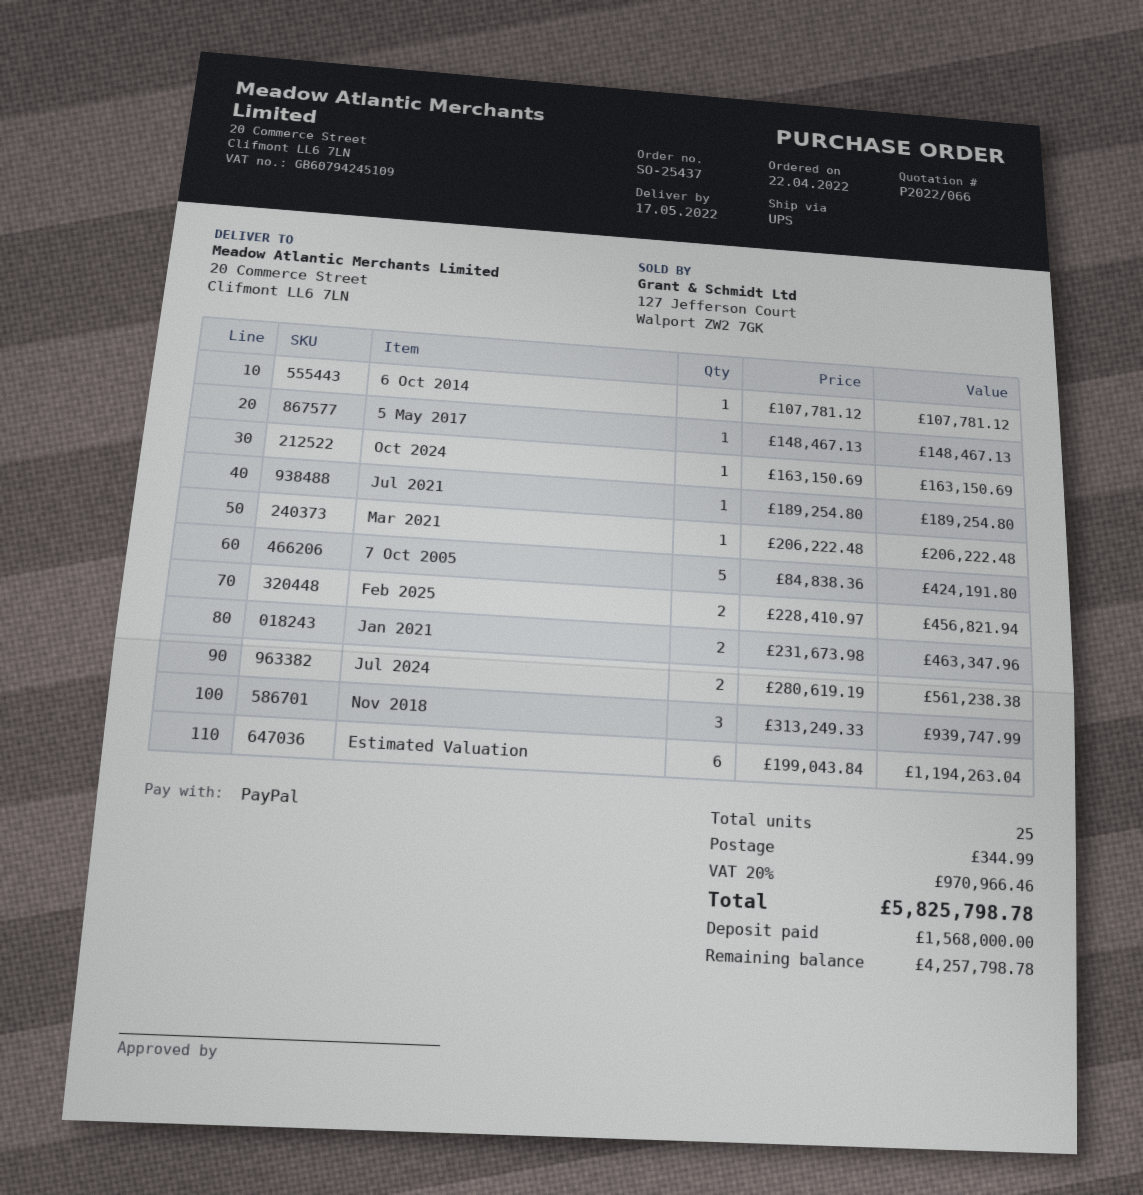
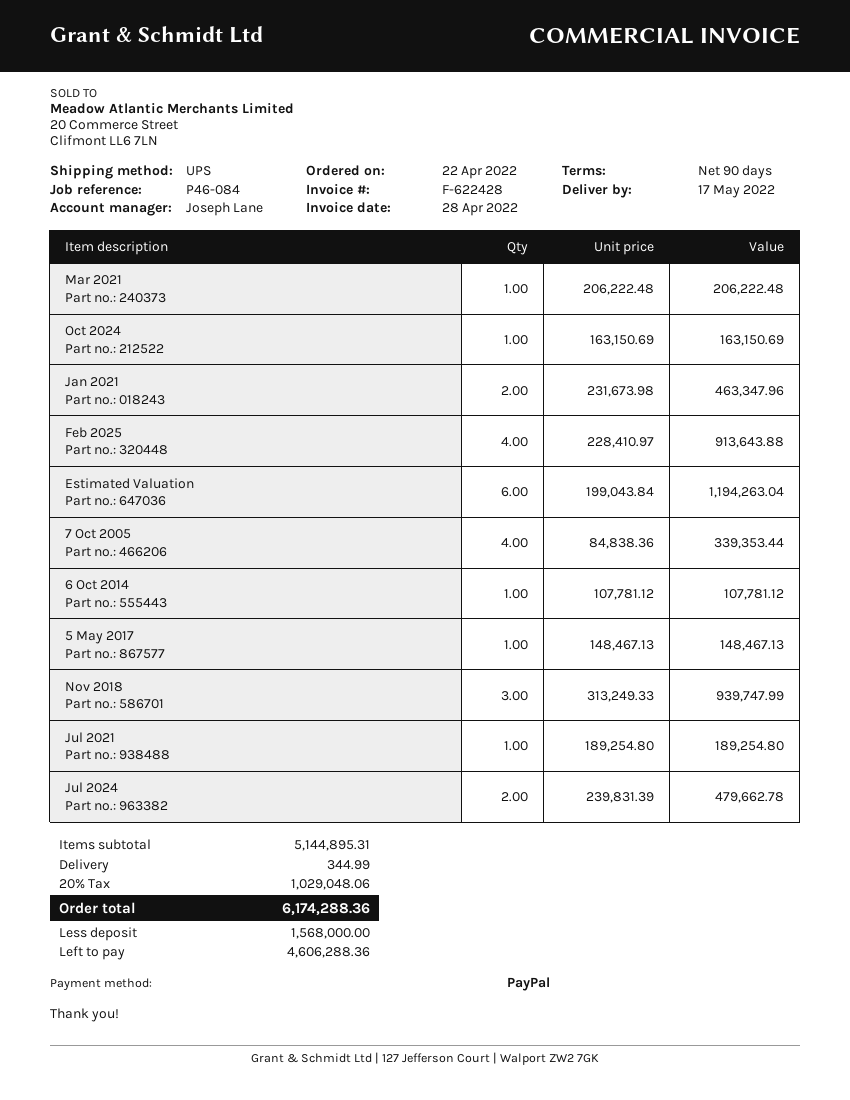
7 Oct 2005: 5 x 84838.36 = 424191.80 -> 4 x 84838.36 = 339353.44
Feb 2025: 2 x 228410.97 = 456821.94 -> 4 x 228410.97 = 913643.88
Jul 2024: 2 x 280619.19 = 561238.38 -> 2 x 239831.39 = 479662.78
tax: 20% = 970966.46 -> 20% = 1029048.06
total: 5825798.78 -> 6174288.36
balance: 4257798.78 -> 4606288.36

